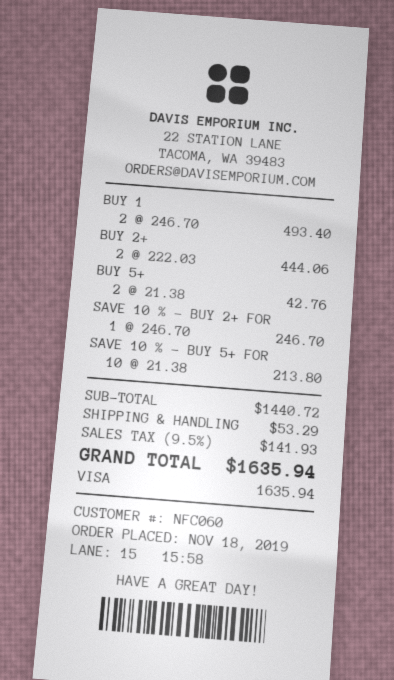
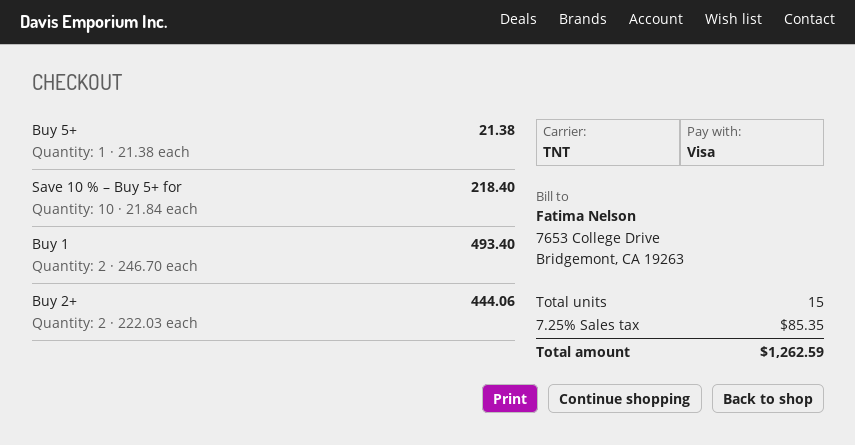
BUY 5+: 2 x 21.38 = 42.76 -> 1 x 21.38 = 21.38
SAVE 10 % – BUY 2+ FOR: 1 x 246.70 = 246.70 -> none
SAVE 10 % – BUY 5+ FOR: 10 x 21.38 = 213.80 -> 10 x 21.84 = 218.40
shipping: 53.29 -> none
tax: 9.5% = 141.93 -> 7.25% = 85.35
total: 1635.94 -> 1262.59

